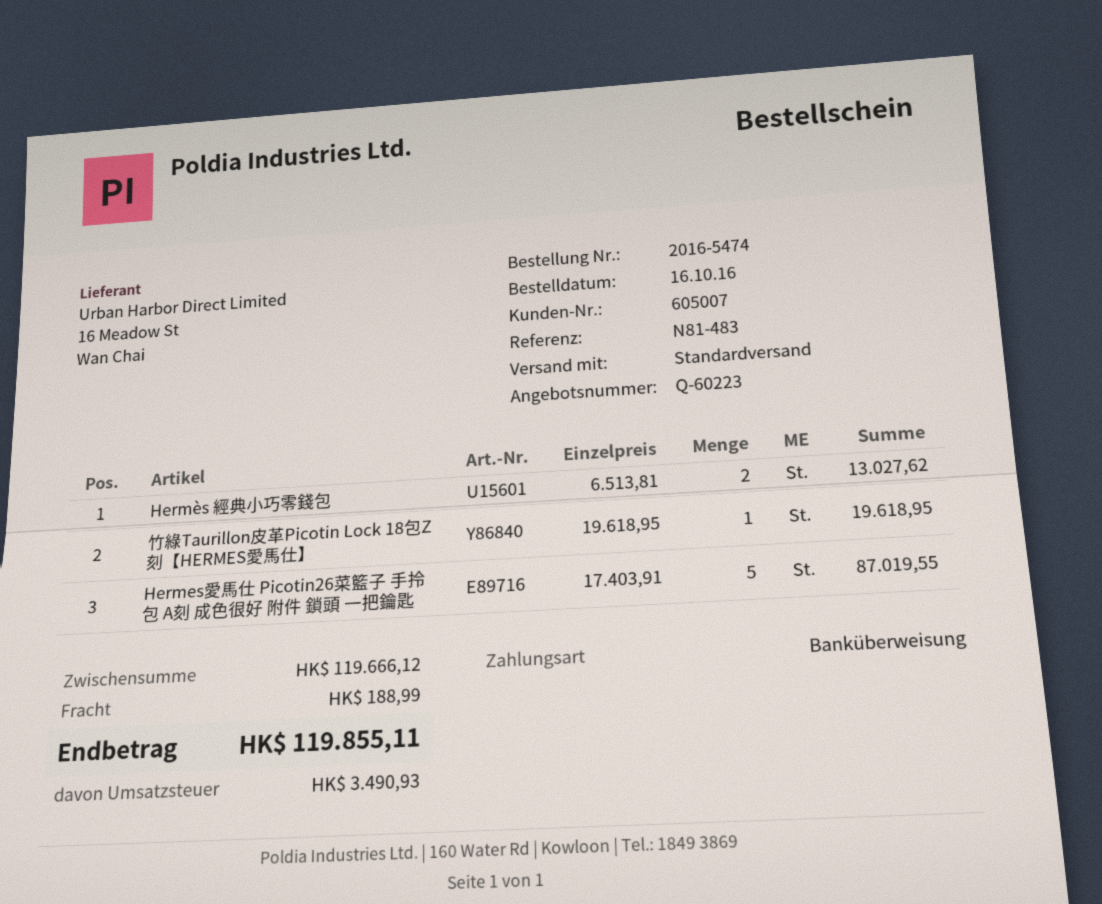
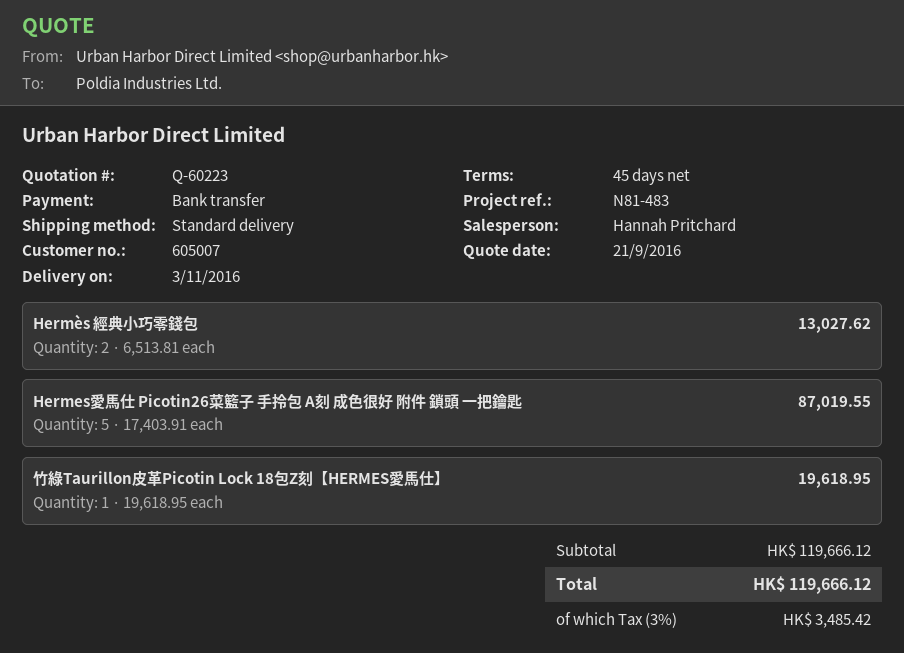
shipping: 188.99 -> none
tax: 3490.93 -> 3485.42
total: 119855.11 -> 119666.12

